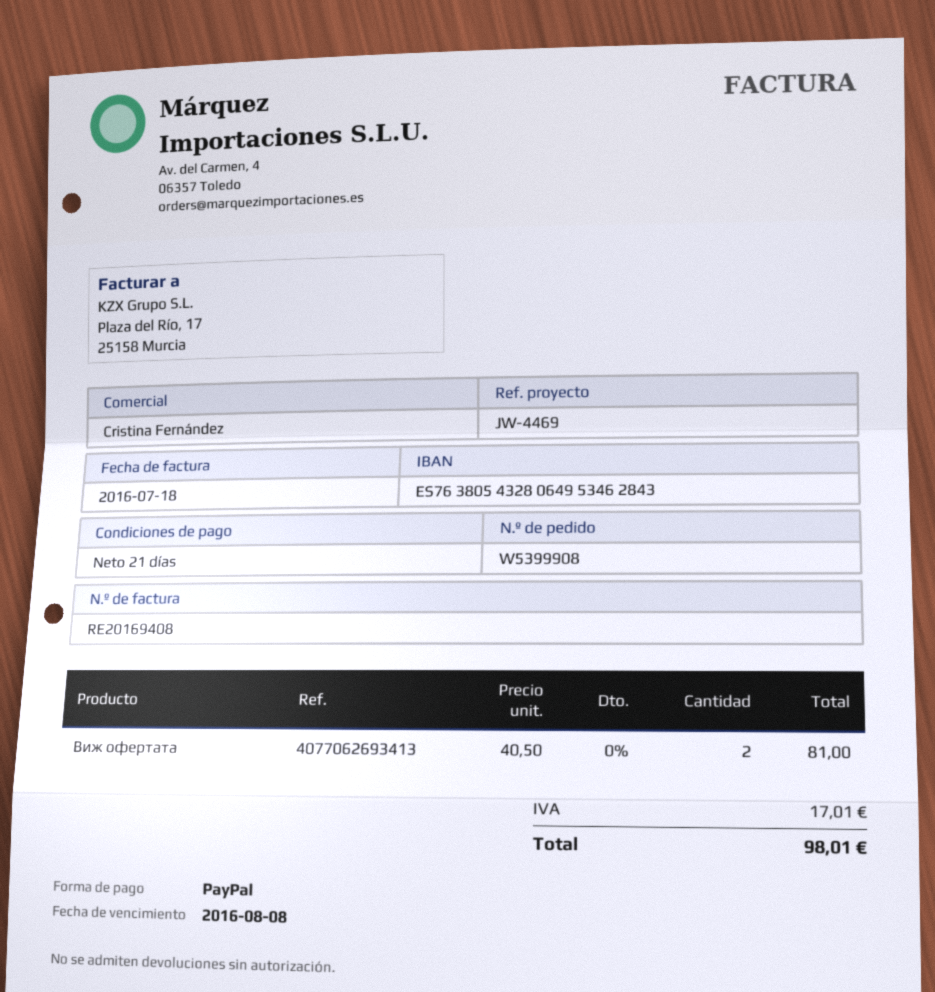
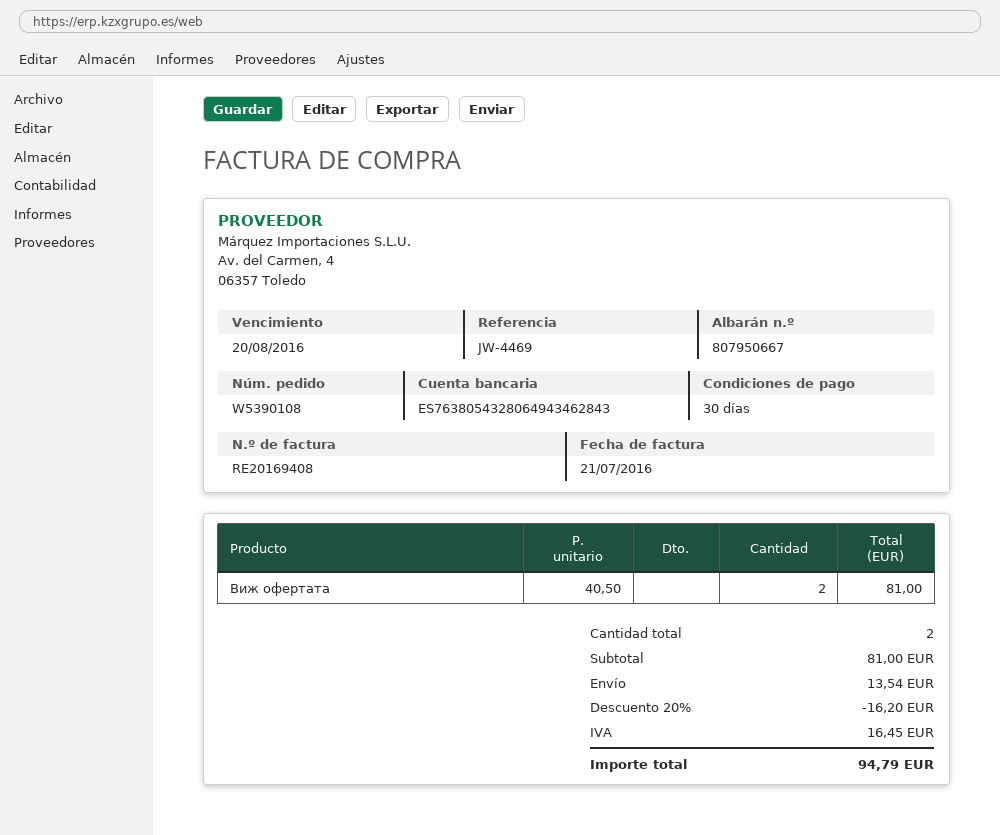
order number: W5399908 -> W5390108
invoice date: 2016-07-18 -> 2016-07-21
payment terms: 21 days -> 30 days
due date: 2016-08-08 -> 2016-08-20
bank account: ES7638054328064953462843 -> ES7638054328064943462843
discount: none -> 20% = 16.20
shipping: none -> 13.54
tax: 17.01 -> 16.45
total: 98.01 -> 94.79

